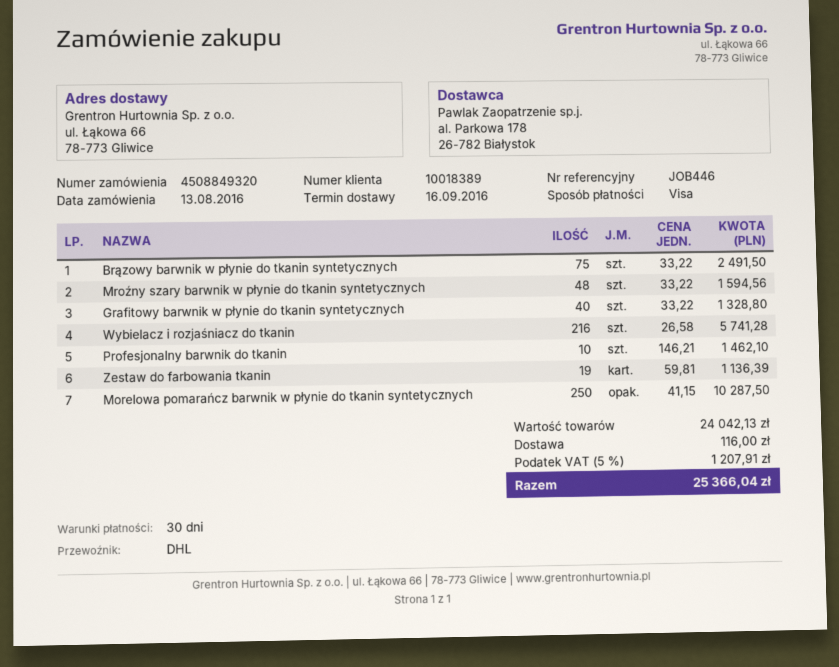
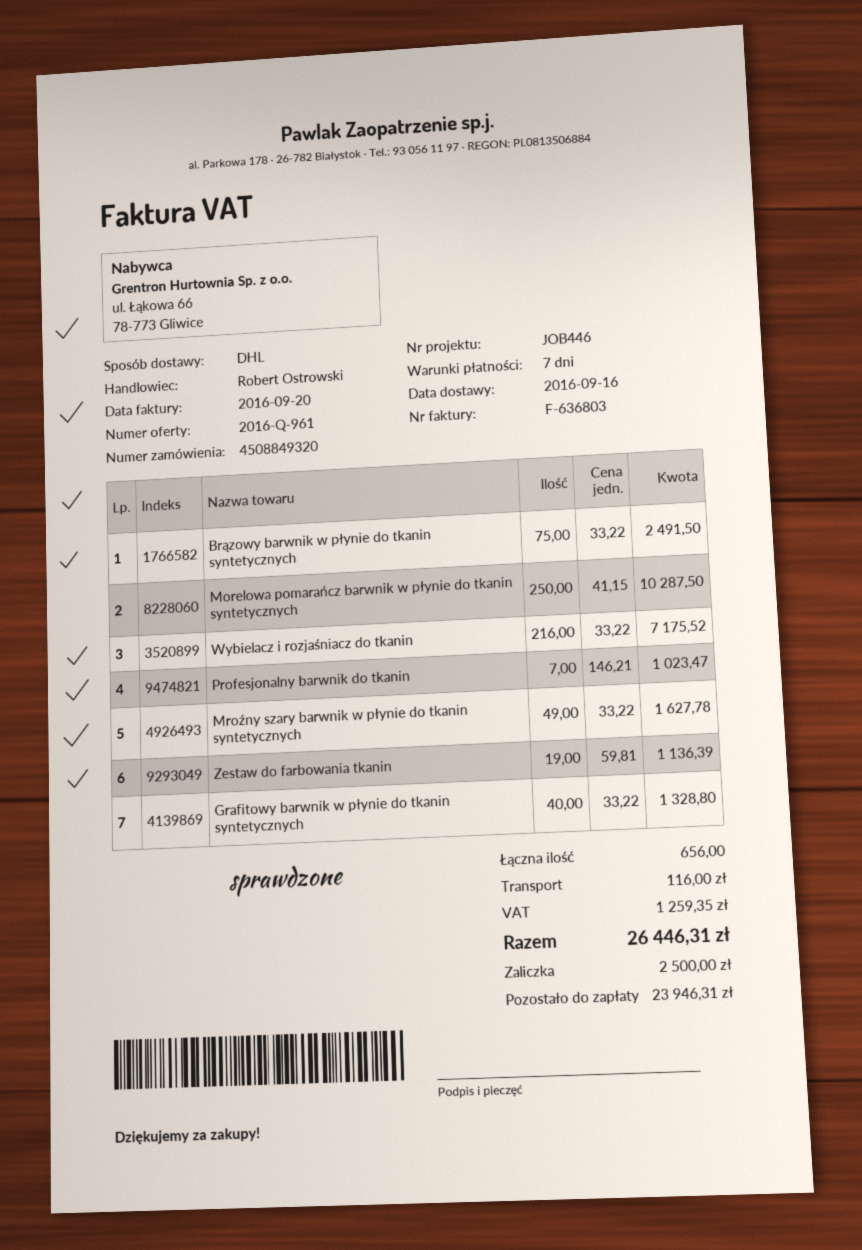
payment terms: 30 days -> 7 days
Mroźny szary barwnik w płynie do tkanin syntetycznych: 48 x 33.22 = 1594.56 -> 49 x 33.22 = 1627.78
Wybielacz i rozjaśniacz do tkanin: 216 x 26.58 = 5741.28 -> 216 x 33.22 = 7175.52
Profesjonalny barwnik do tkanin: 10 x 146.21 = 1462.10 -> 7 x 146.21 = 1023.47
tax: 1207.91 -> 1259.35
total: 25366.04 -> 26446.31

